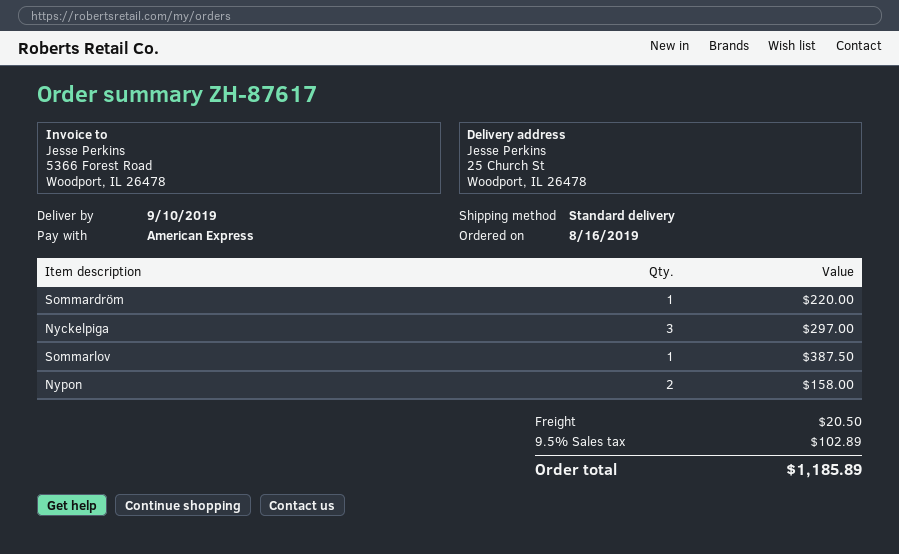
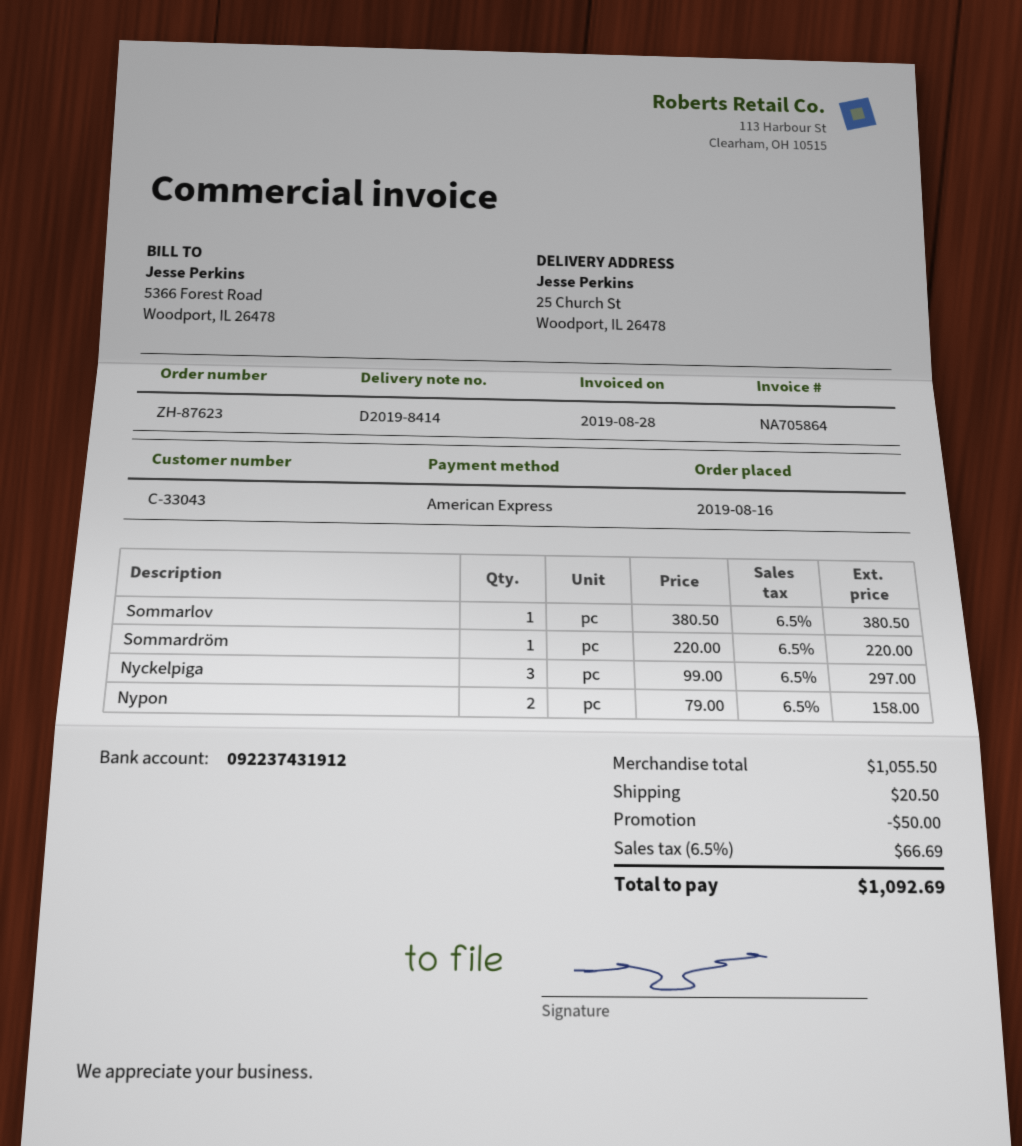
order number: ZH-87617 -> ZH-87623
Sommarlov: 1 for 387.50 -> 1 for 380.50
discount: none -> 50.00
tax: 9.5% = 102.89 -> 6.5% = 66.69
total: 1185.89 -> 1092.69

